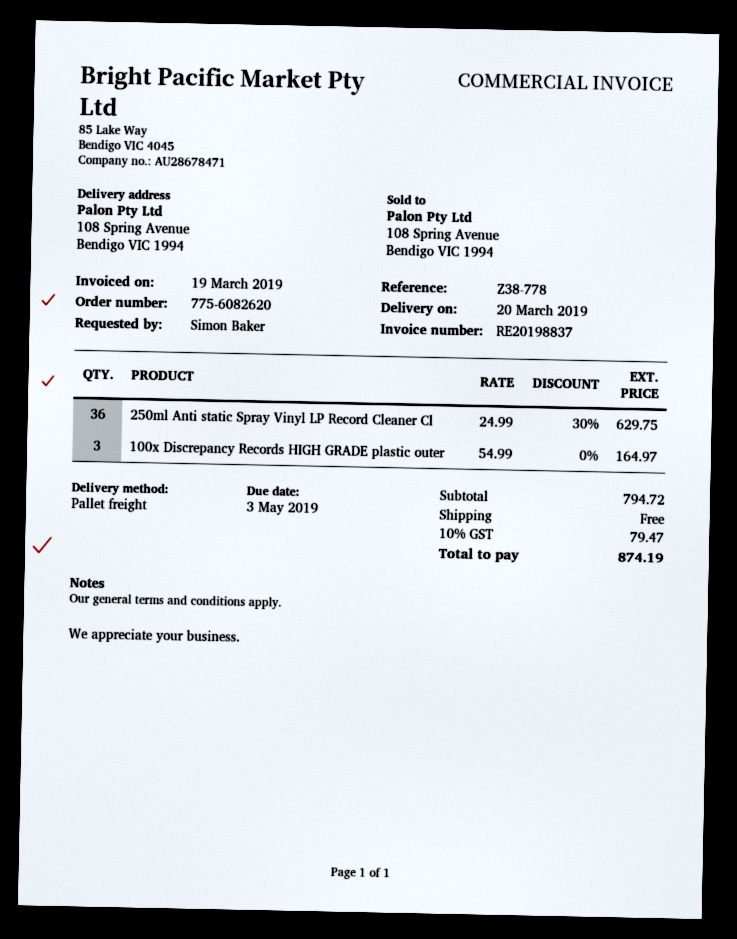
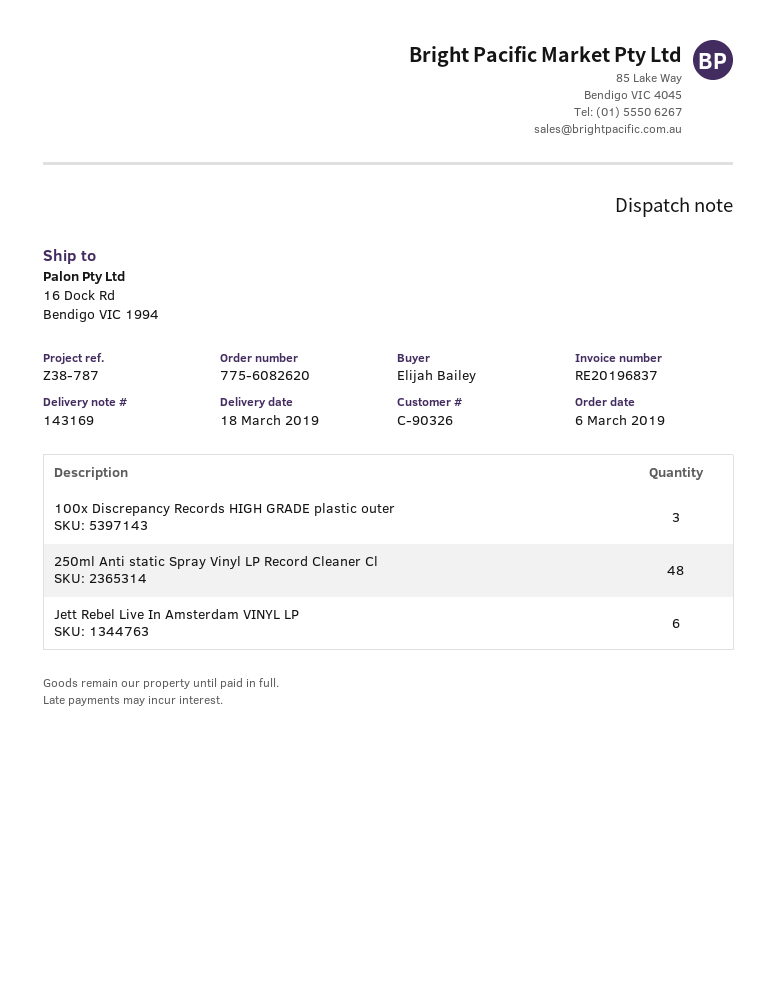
delivery date: 2019-03-20 -> 2019-03-18
invoice number: RE20198837 -> RE20196837
reference: Z38-778 -> Z38-787
ordered by: Simon Baker -> Elijah Bailey
ship to: 108 Spring Avenue, Bendigo VIC 1994 -> 16 Dock Rd, Bendigo VIC 1994
250ml Anti static Spray Vinyl LP Record Cleaner Cl: 36 -> 48
Jett Rebel Live In Amsterdam VINYL LP: none -> 6

